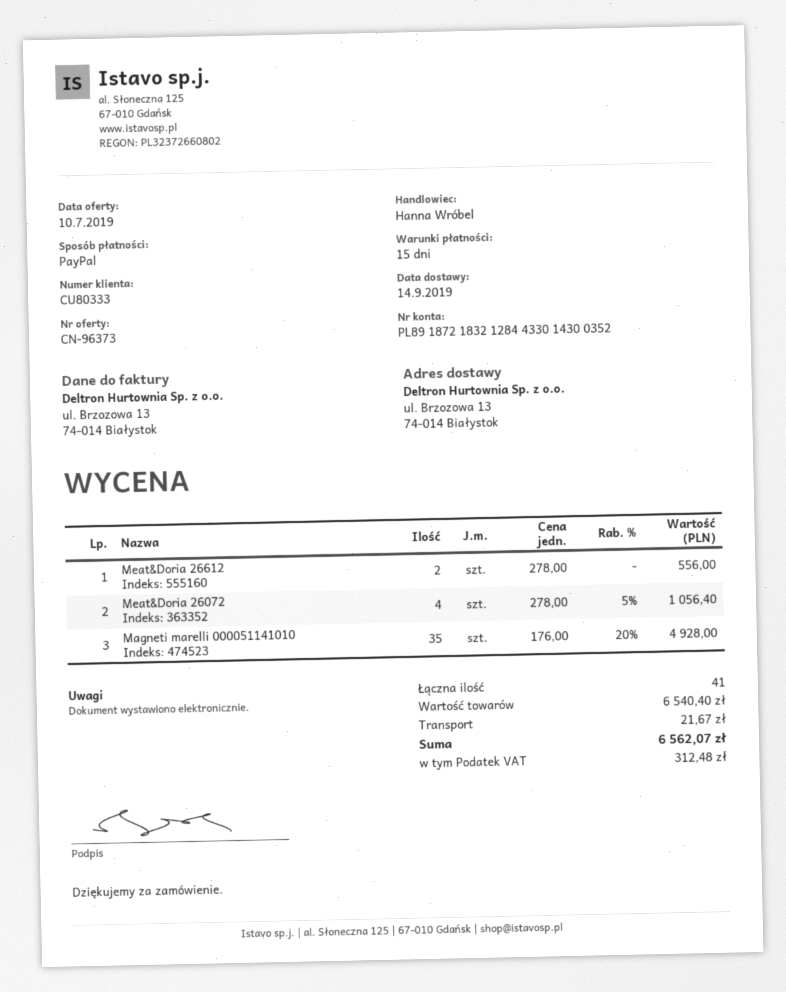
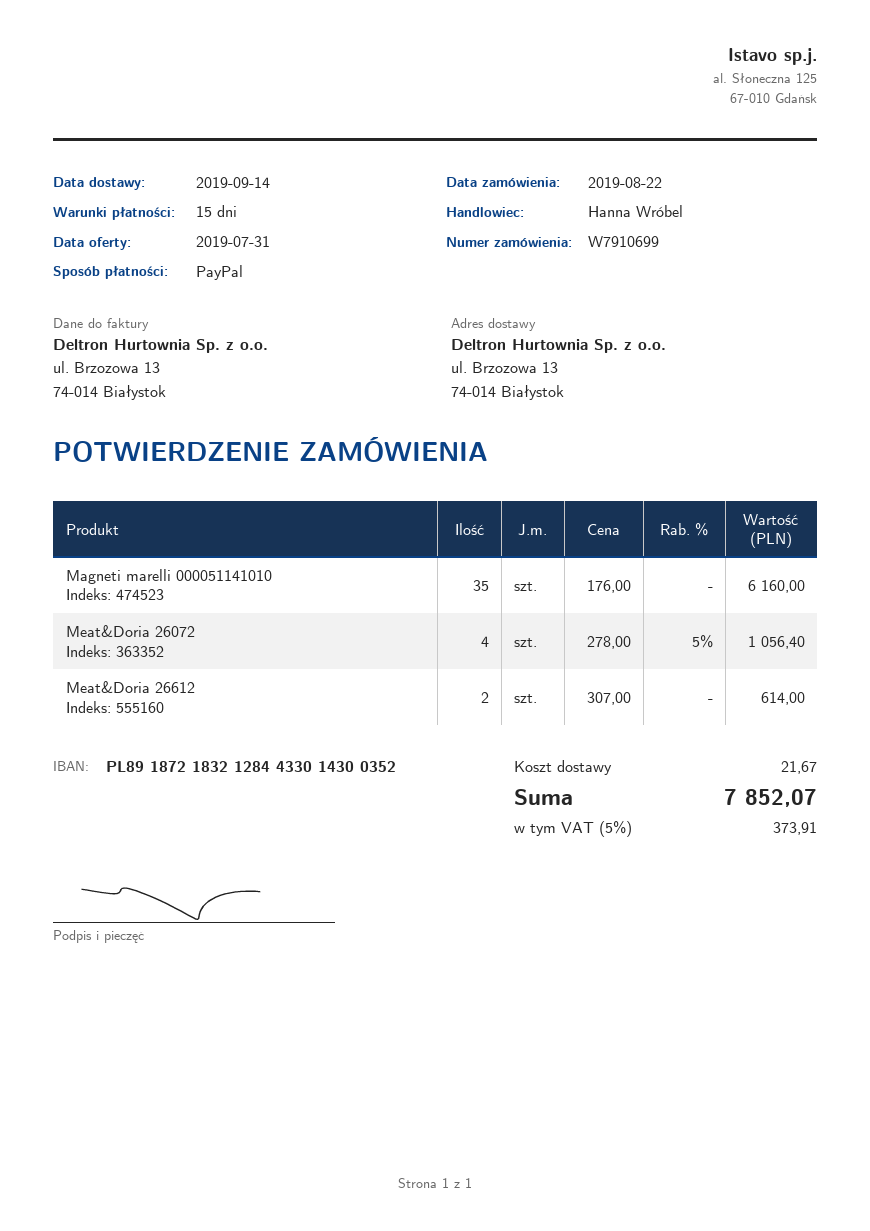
quote date: 2019-07-10 -> 2019-07-31
Meat&Doria 26612: 2 x 278.00 = 556.00 -> 2 x 307.00 = 614.00
Magneti marelli 000051141010: 35 x 176.00 - 20% = 4928.00 -> 35 x 176.00 = 6160.00
tax: 312.48 -> 373.91
total: 6562.07 -> 7852.07

